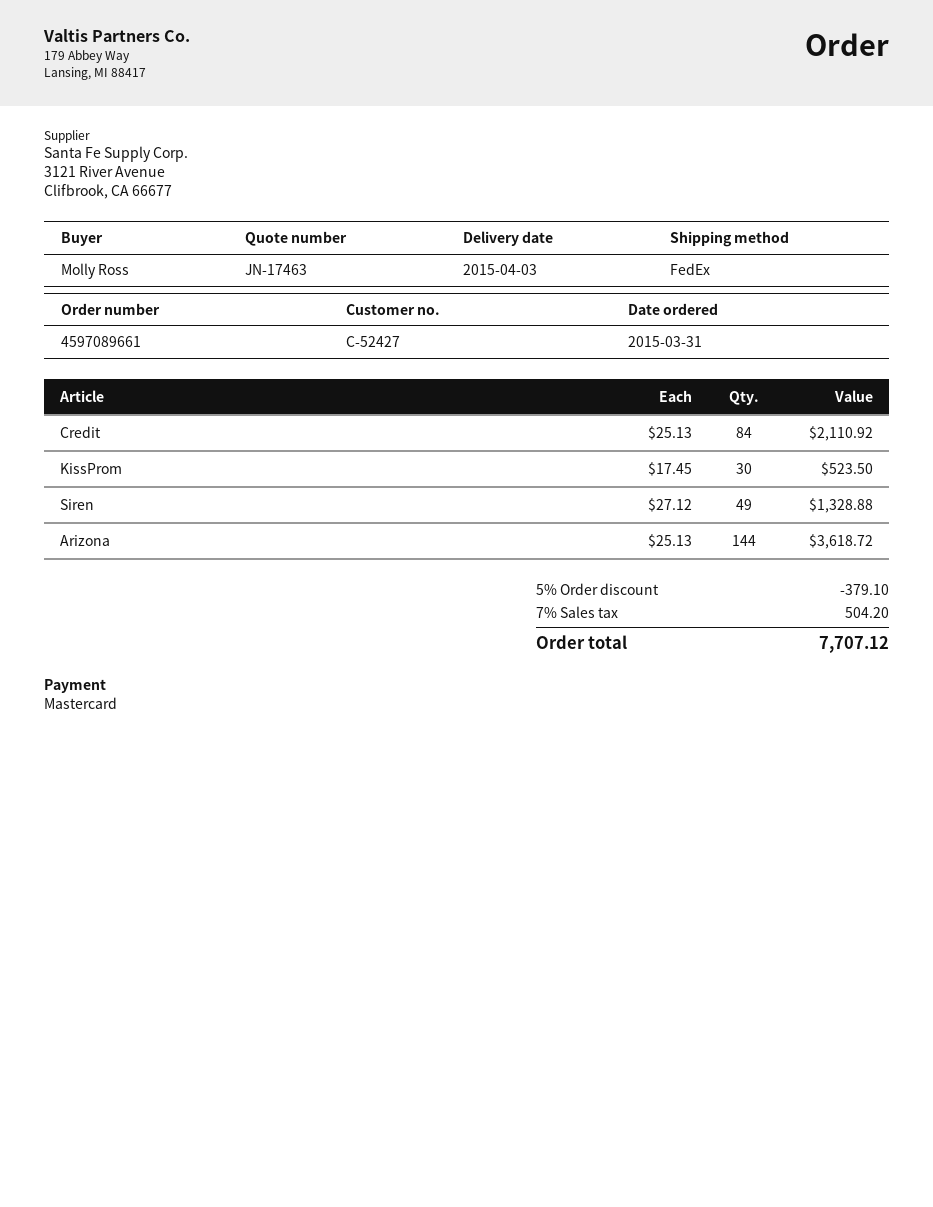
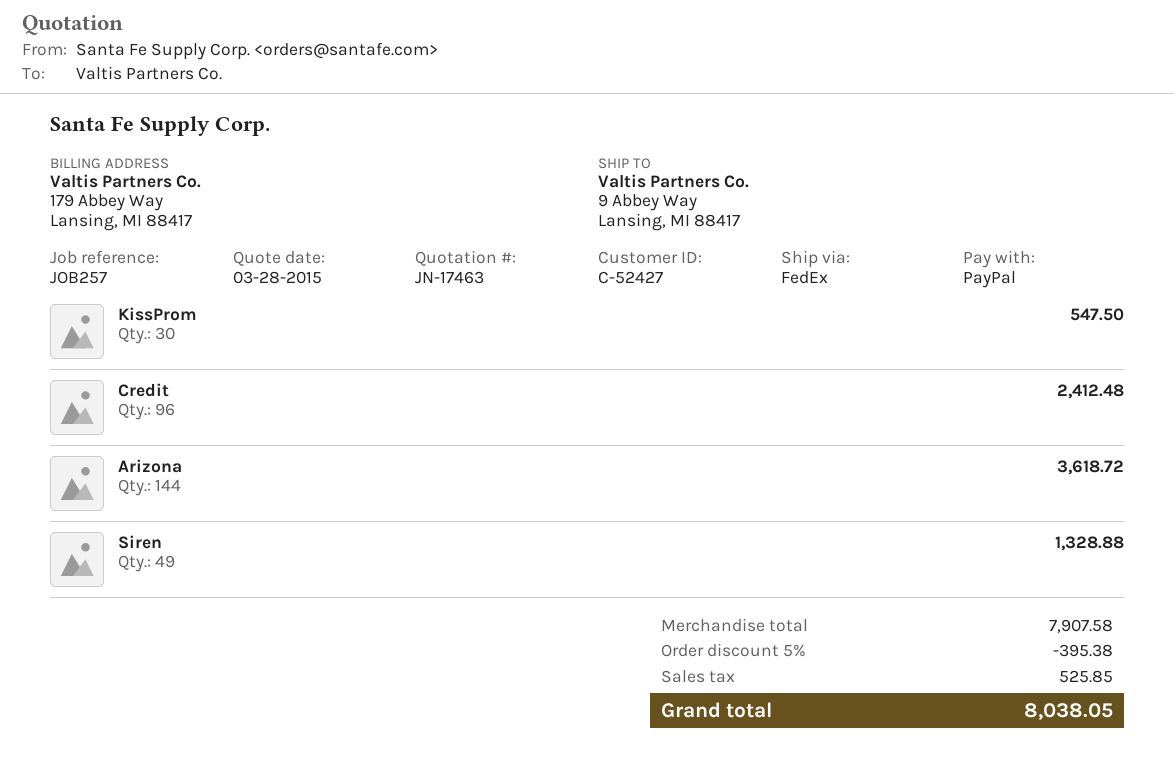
payment method: Mastercard -> PayPal
Credit: 84 for 2110.92 -> 96 for 2412.48
KissProm: 30 for 523.50 -> 30 for 547.50
discount: 5% = 379.10 -> 5% = 395.38
tax: 504.20 -> 525.85
total: 7707.12 -> 8038.05

